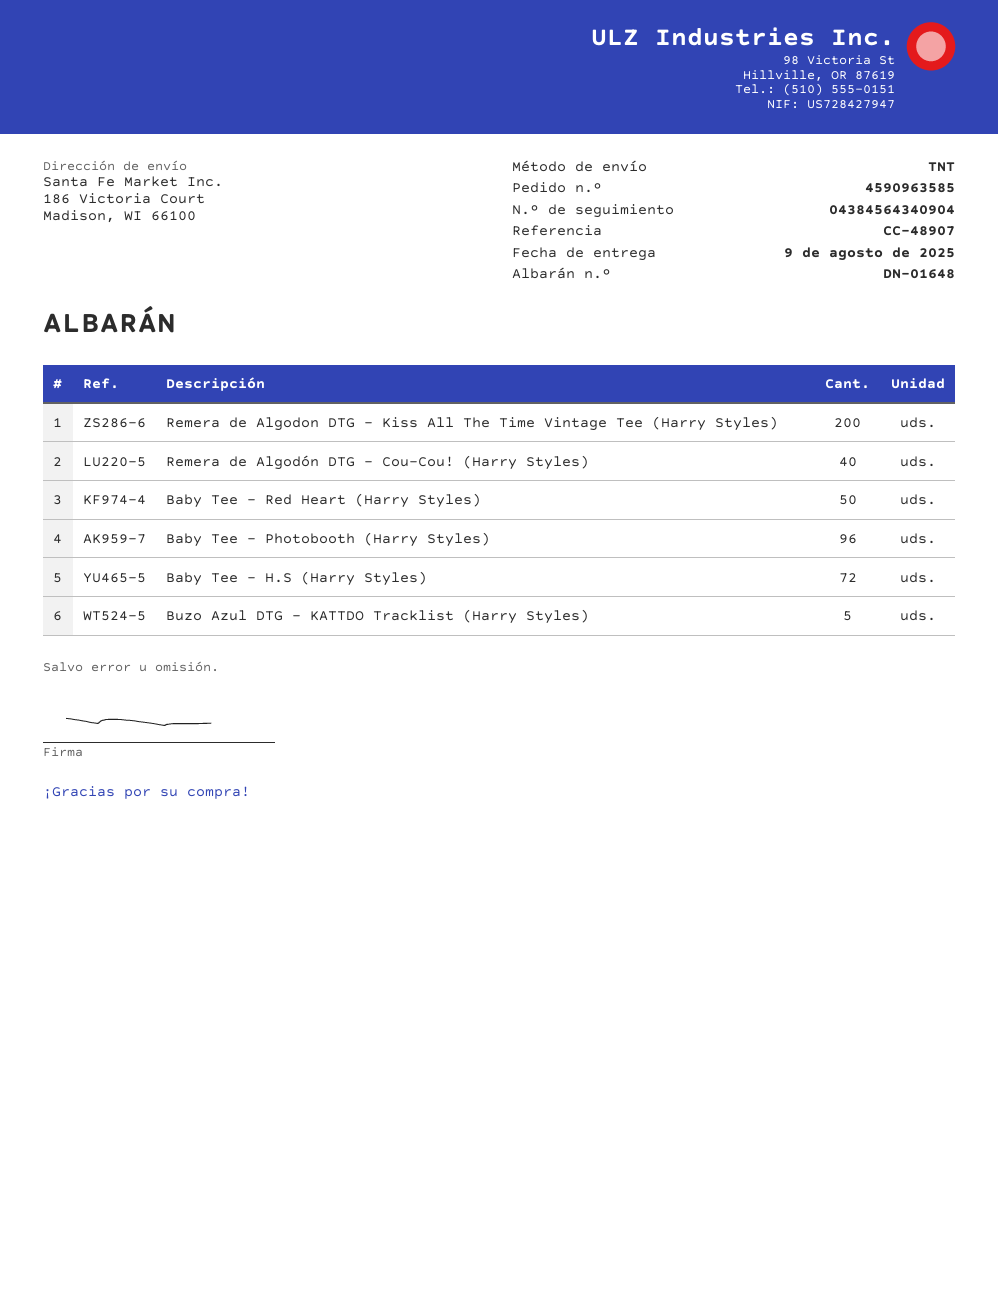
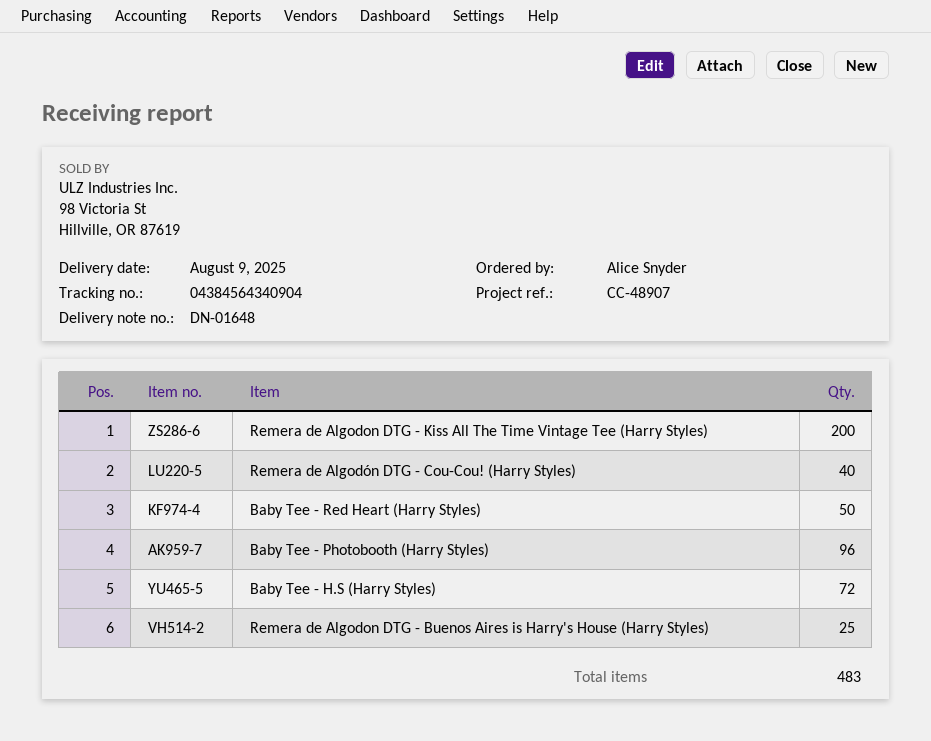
Buzo Azul DTG - KATTDO Tracklist (Harry Styles): 5 -> none
Remera de Algodon DTG - Buenos Aires is Harry's House (Harry Styles): none -> 25

